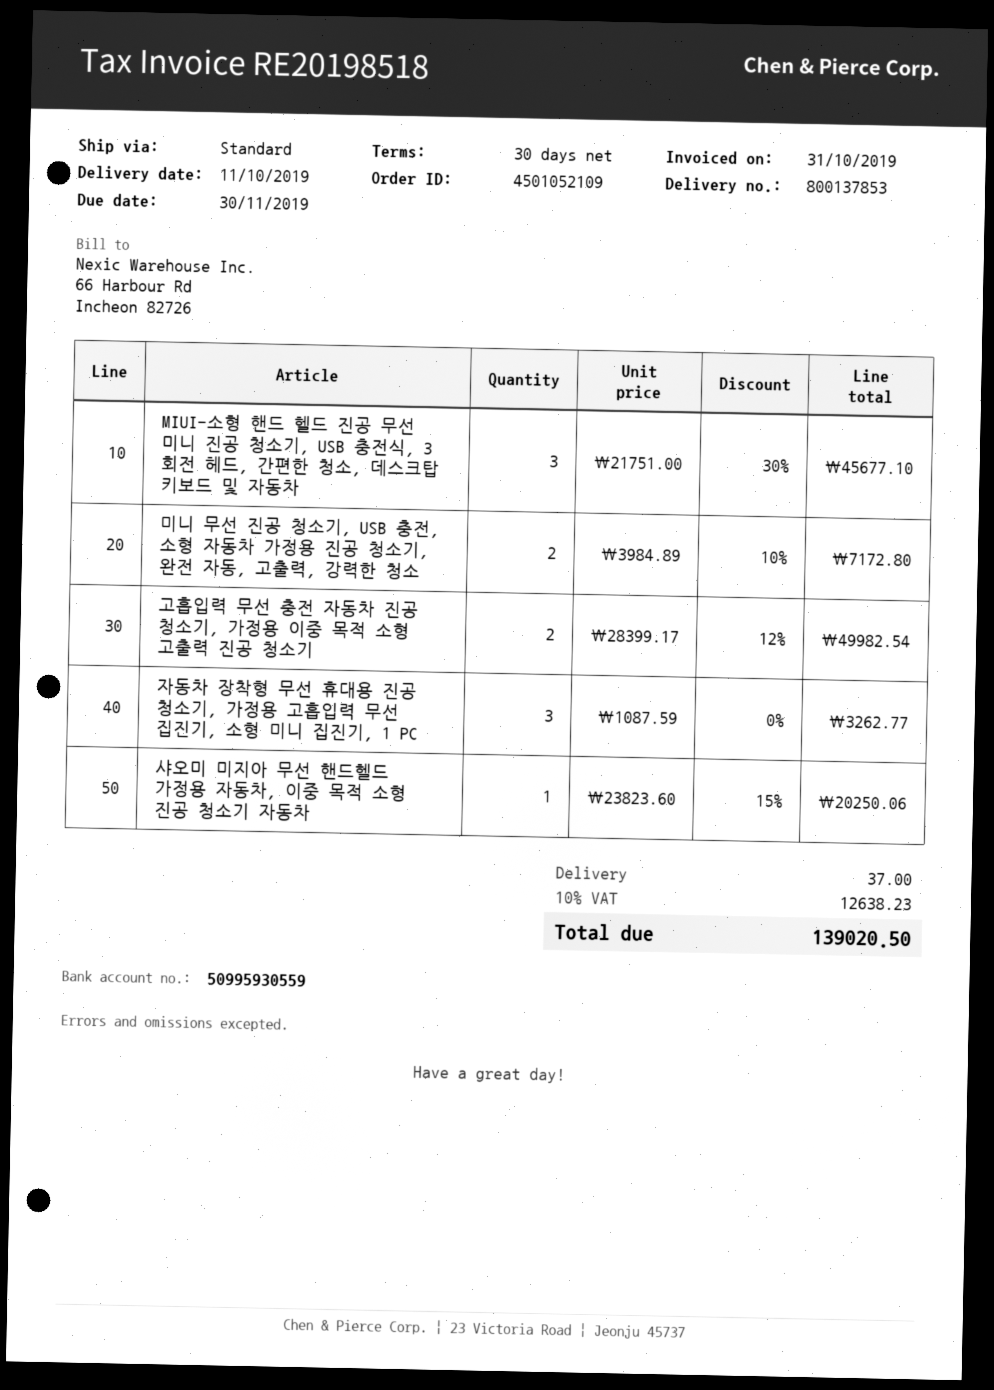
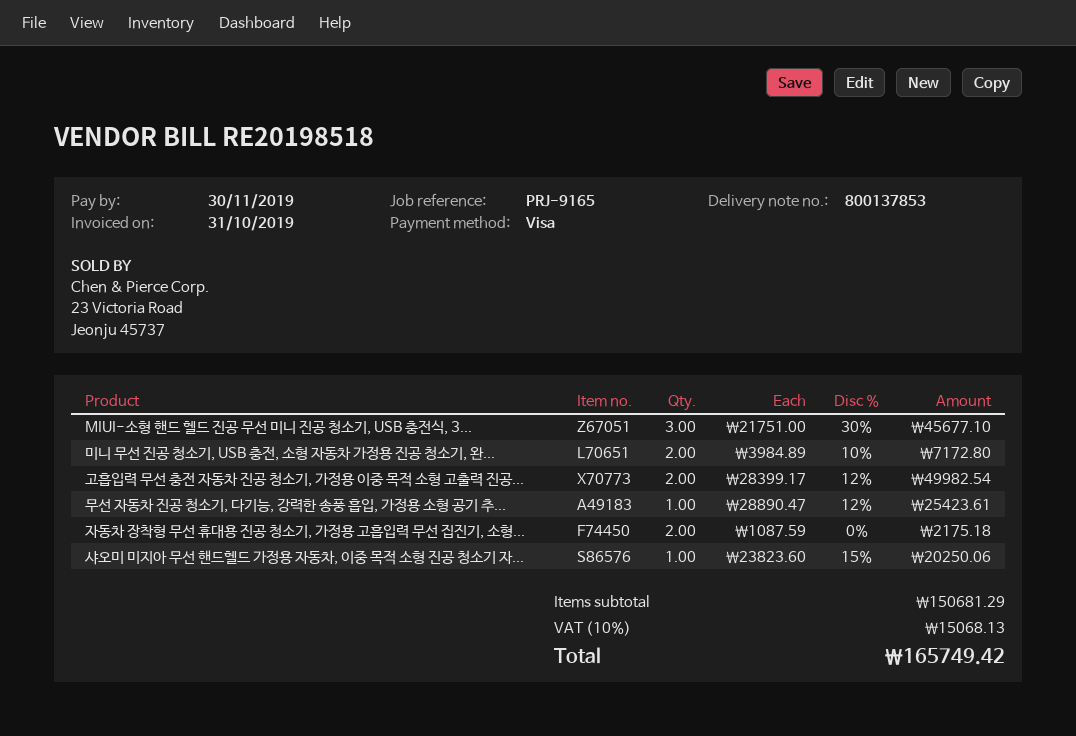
자동차 장착형 무선 휴대용 진공 청소기, 가정용 고흡입력 무선 집진기, 소형 미니 집진기, 1 PC: 3 x 1087.59 = 3262.77 -> 2 x 1087.59 = 2175.18
무선 자동차 진공 청소기, 다기능, 강력한 송풍 흡입, 가정용 소형 공기 추...: none -> 1 x 28890.47 - 12% = 25423.61
shipping: 37.00 -> none
tax: 10% = 12638.23 -> 10% = 15068.13
total: 139020.50 -> 165749.42

